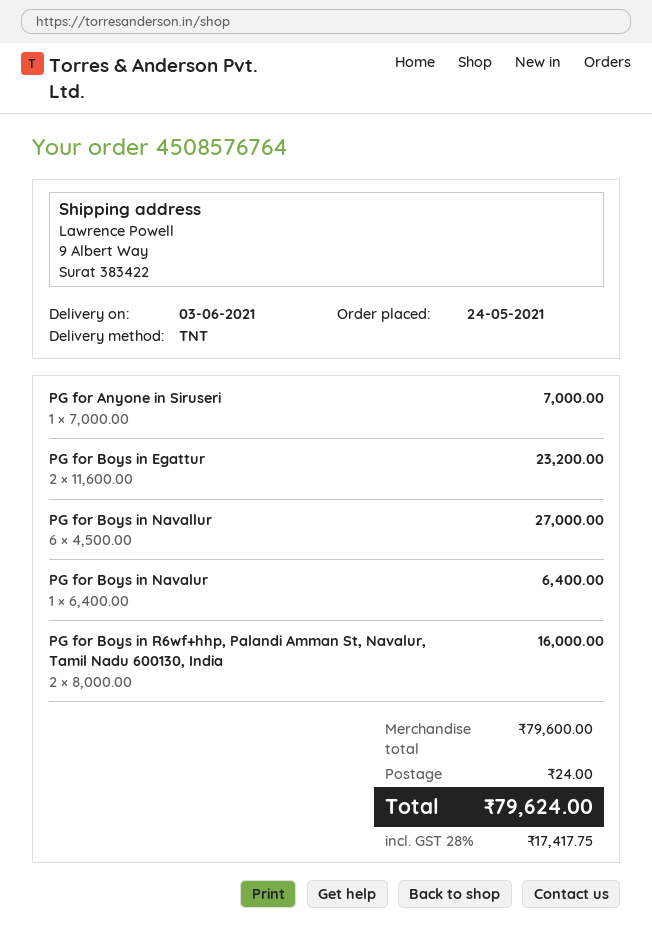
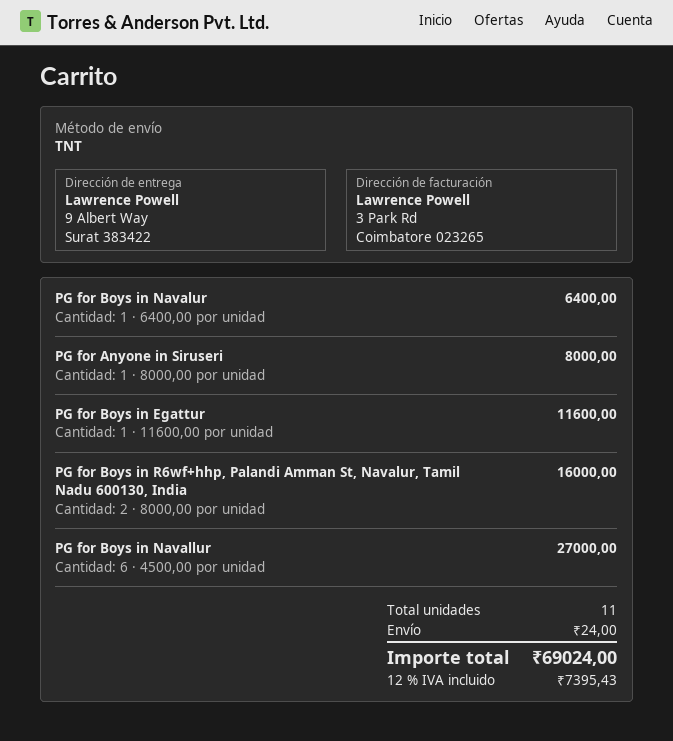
PG for Anyone in Siruseri: 1 x 7000.00 = 7000.00 -> 1 x 8000.00 = 8000.00
PG for Boys in Egattur: 2 x 11600.00 = 23200.00 -> 1 x 11600.00 = 11600.00
tax: 28% = 17417.75 -> 12% = 7395.43
total: 79624.00 -> 69024.00

